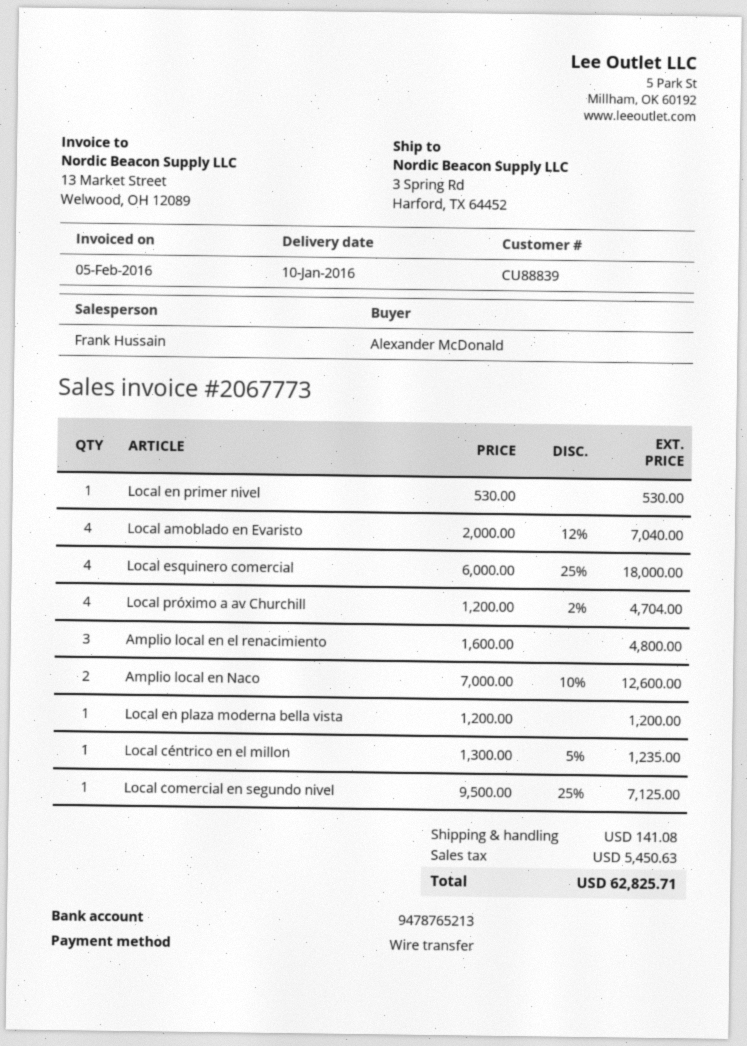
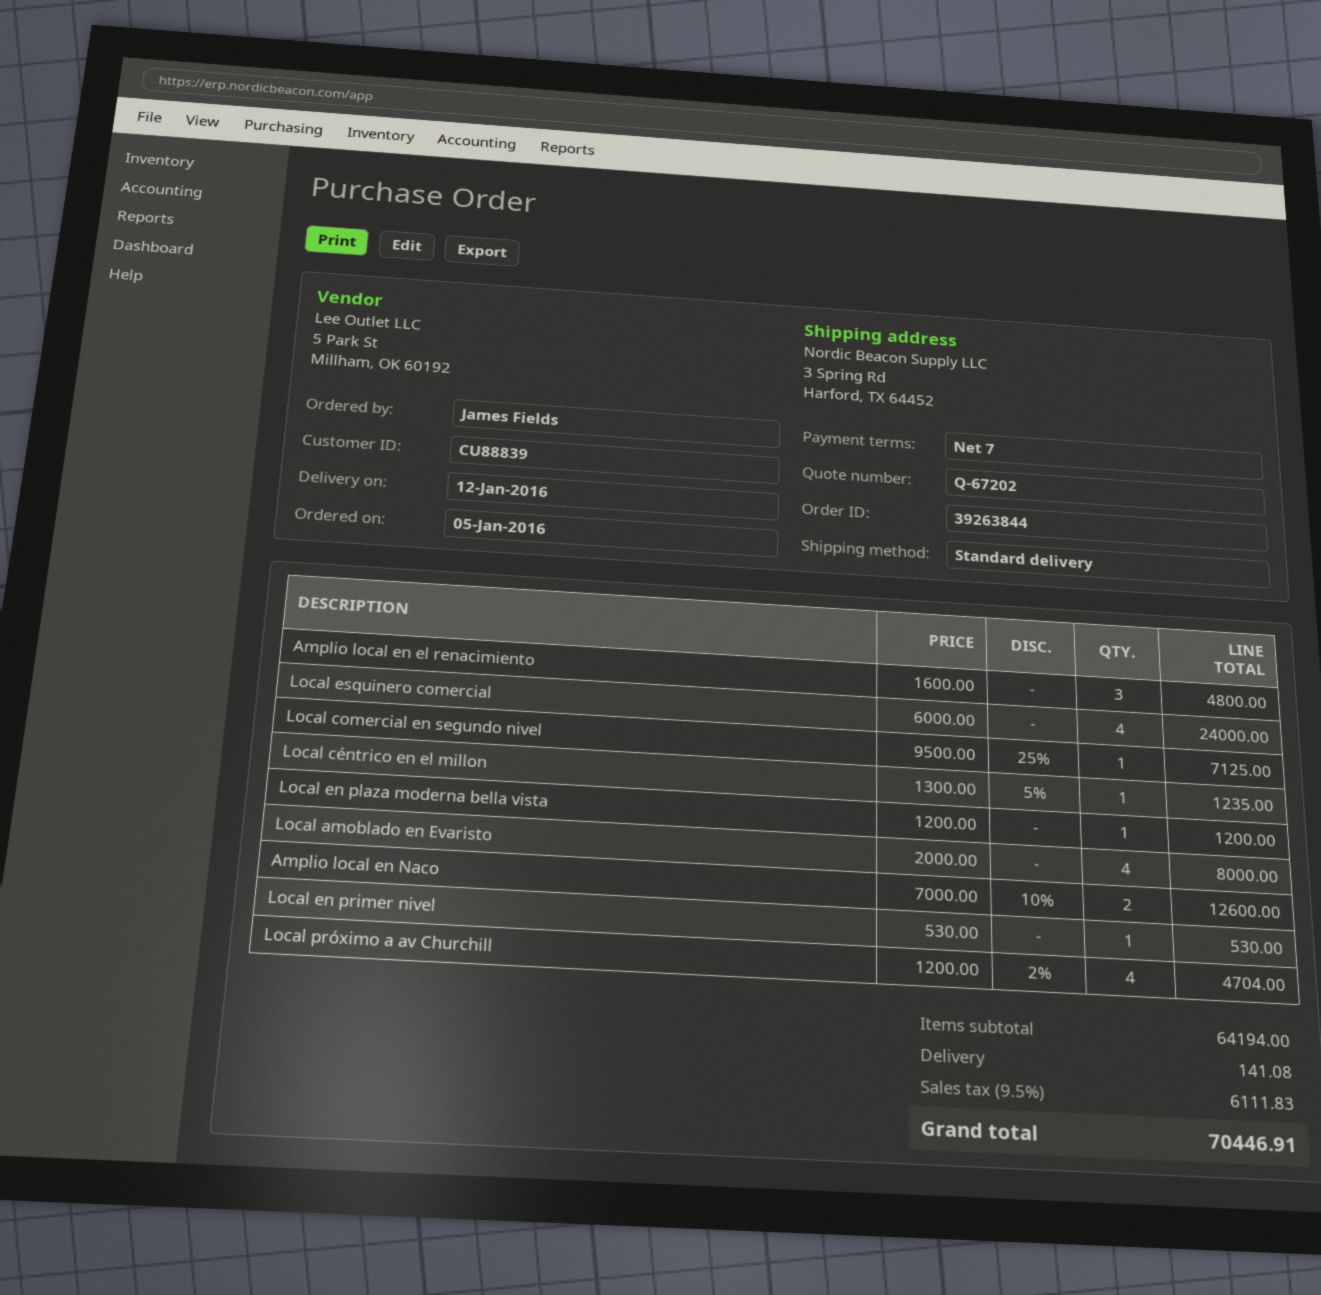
delivery date: 2016-01-10 -> 2016-01-12
ordered by: Alexander McDonald -> James Fields
Local amoblado en Evaristo: 4 x 2000.00 - 12% = 7040.00 -> 4 x 2000.00 = 8000.00
Local esquinero comercial: 4 x 6000.00 - 25% = 18000.00 -> 4 x 6000.00 = 24000.00
tax: 5450.63 -> 6111.83
total: 62825.71 -> 70446.91

